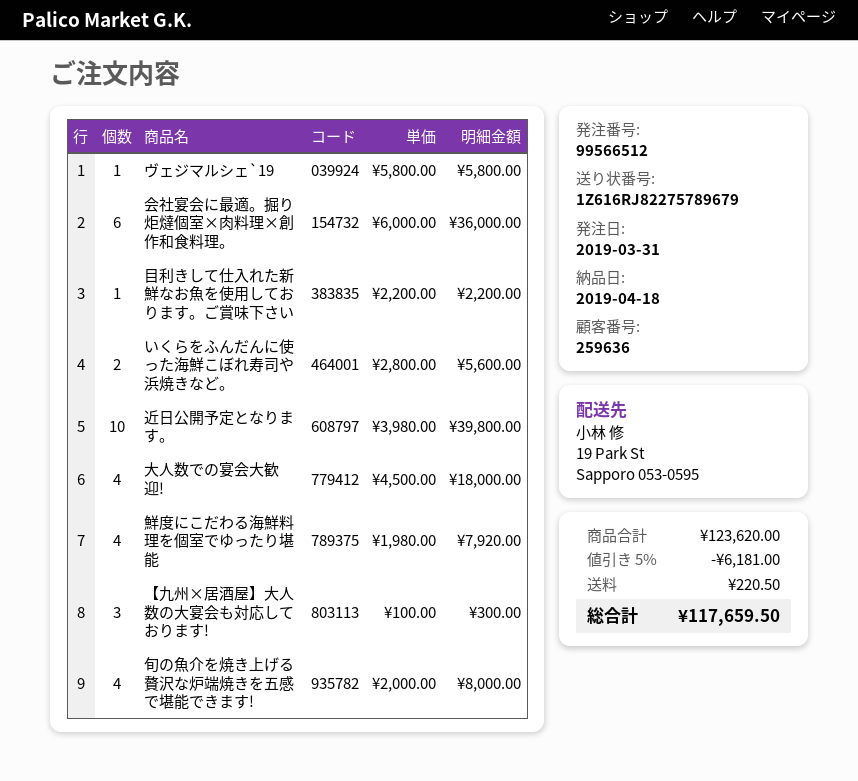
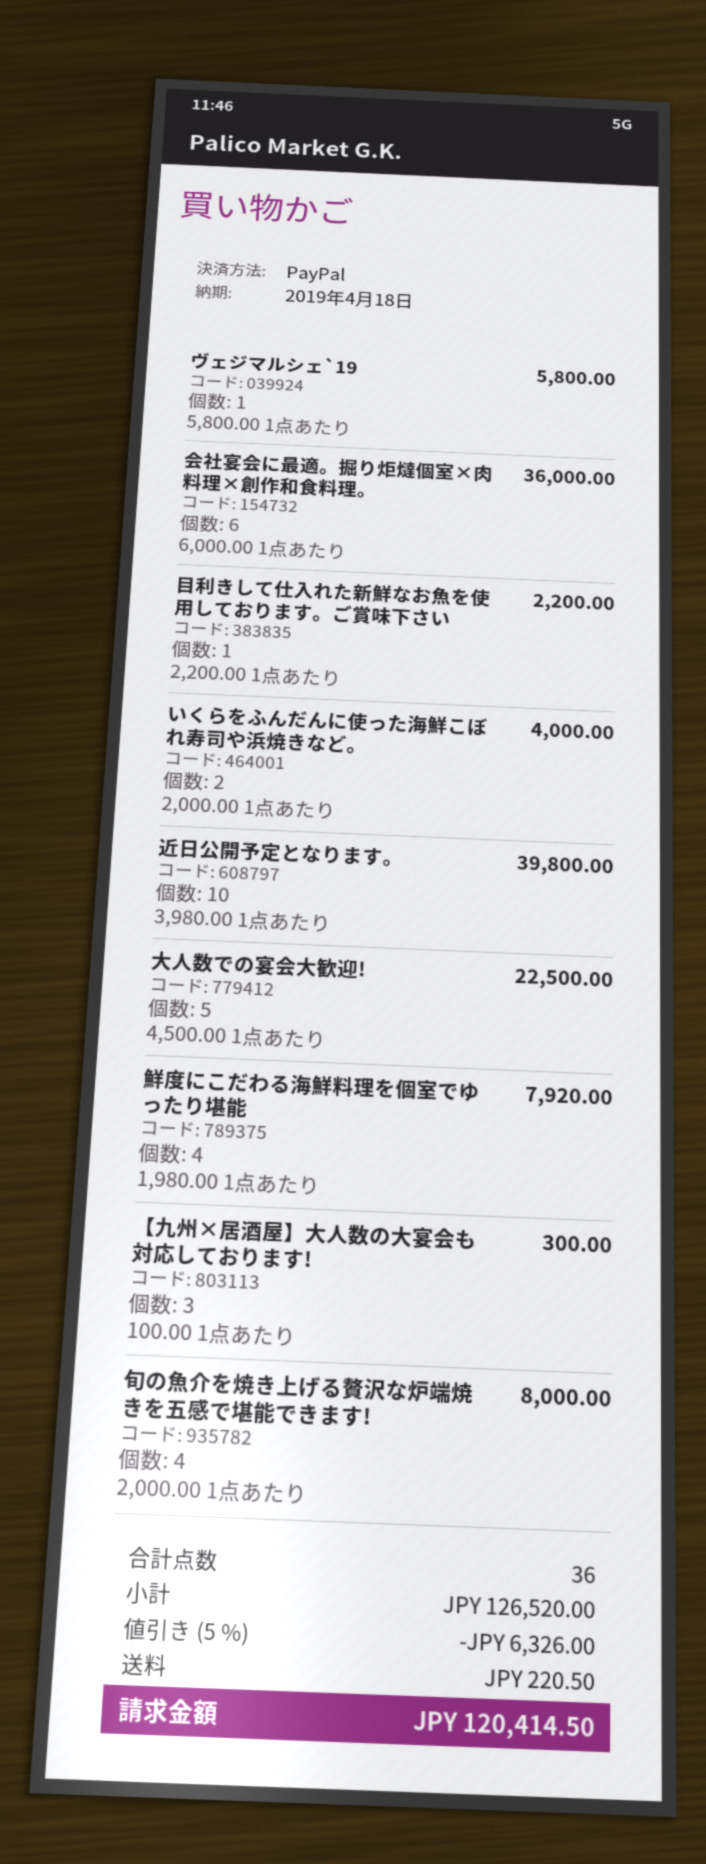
いくらをふんだんに使った海鮮こぼれ寿司や浜焼きなど。: 2 x 2800.00 = 5600.00 -> 2 x 2000.00 = 4000.00
大人数での宴会大歓迎!: 4 x 4500.00 = 18000.00 -> 5 x 4500.00 = 22500.00
subtotal: 123620.00 -> 126520.00
discount: 5% = 6181.00 -> 5% = 6326.00
total: 117659.50 -> 120414.50

